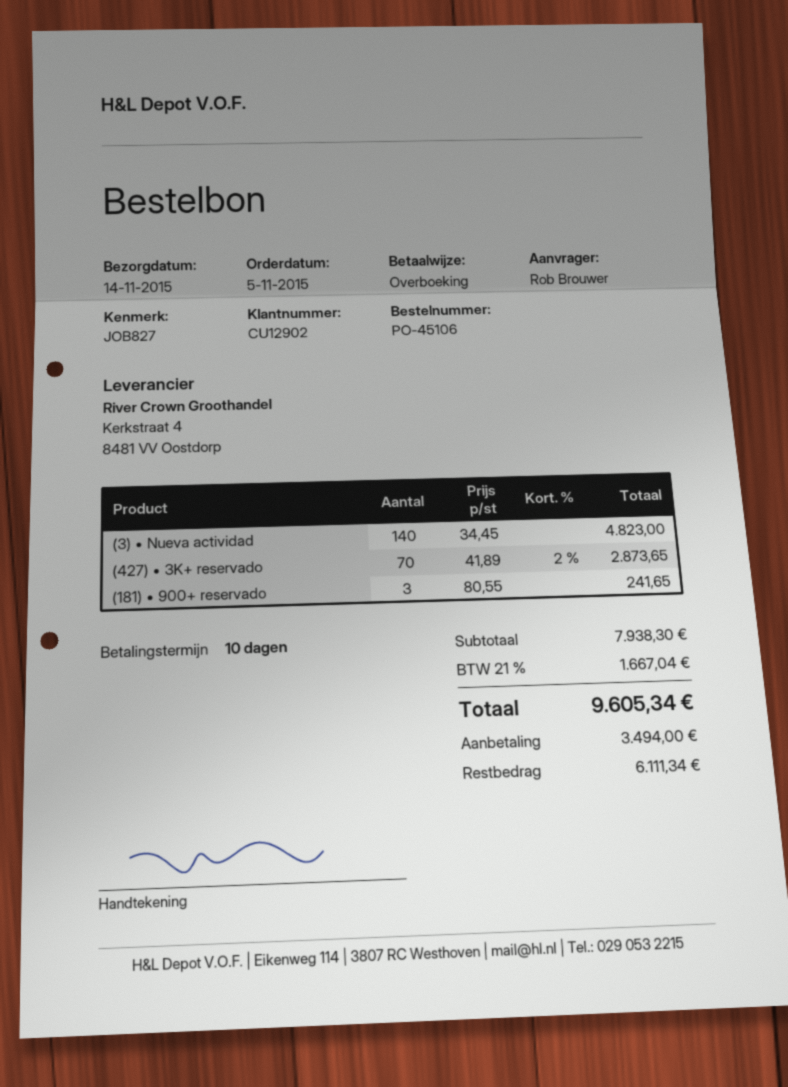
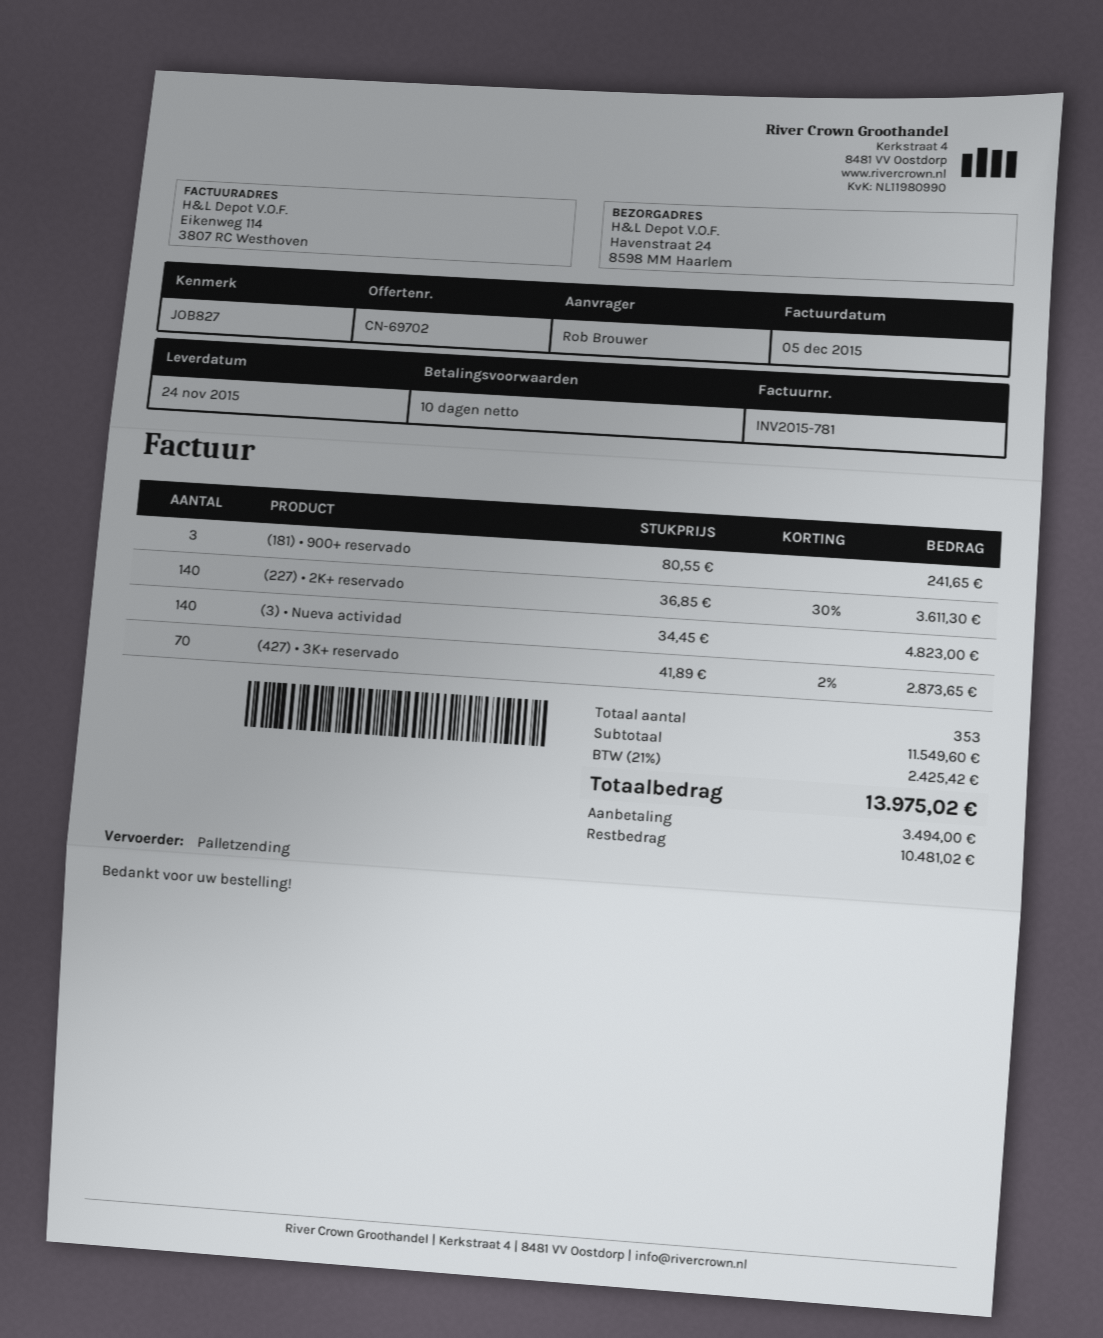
delivery date: 2015-11-14 -> 2015-11-24
(227) • 2K+ reservado: none -> 140 x 36.85 - 30% = 3611.30
subtotal: 7938.30 -> 11549.60
tax: 21% = 1667.04 -> 21% = 2425.42
total: 9605.34 -> 13975.02
balance: 6111.34 -> 10481.02

